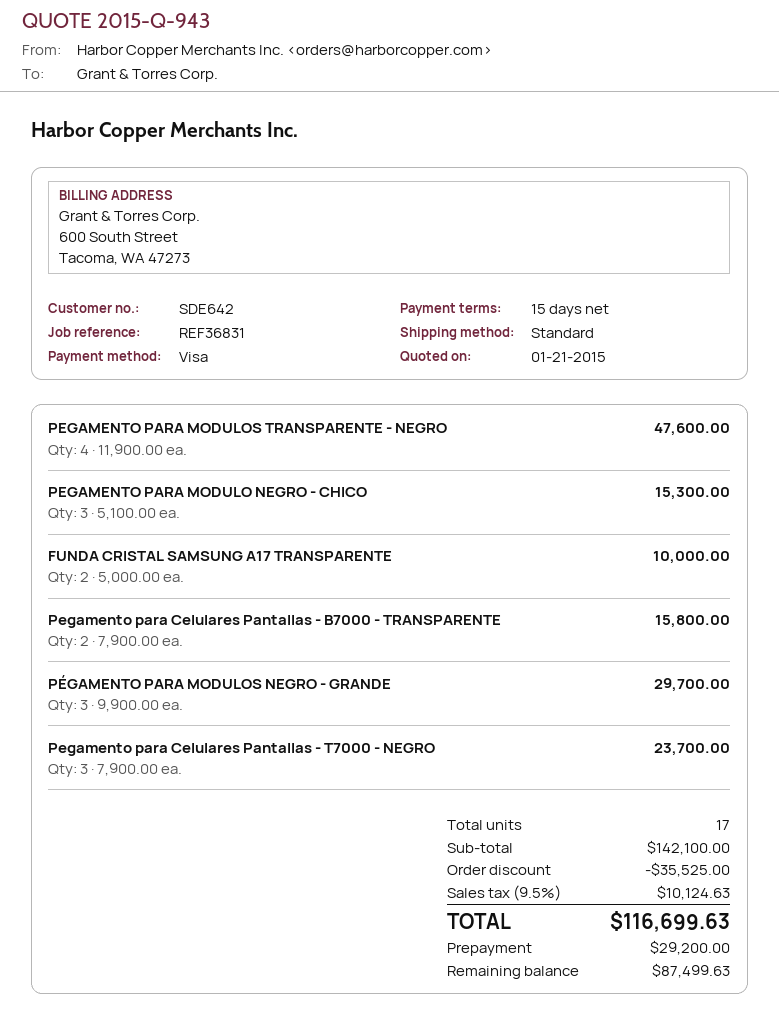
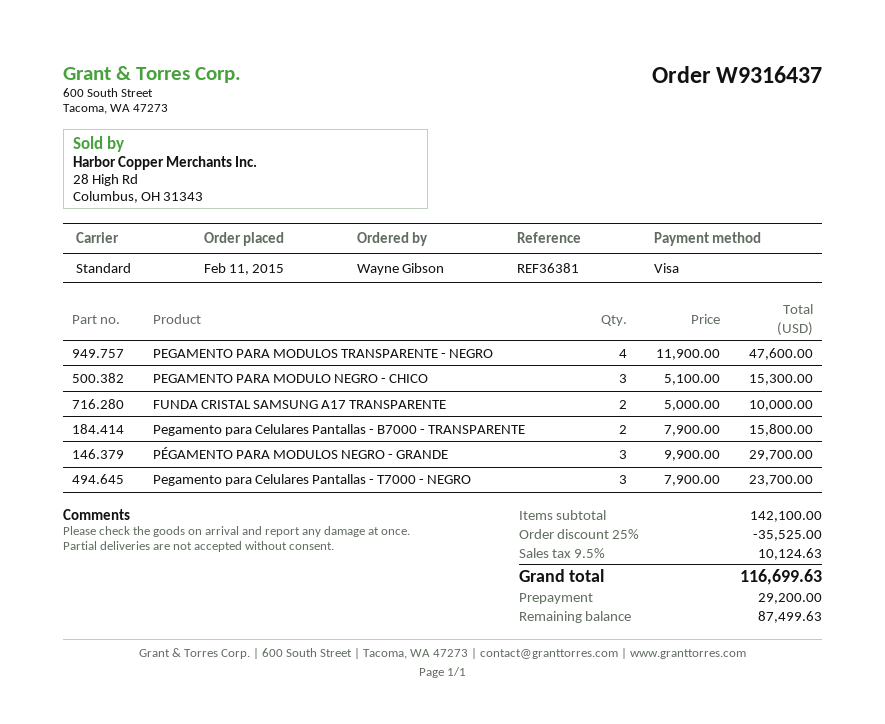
reference: REF36831 -> REF36381

